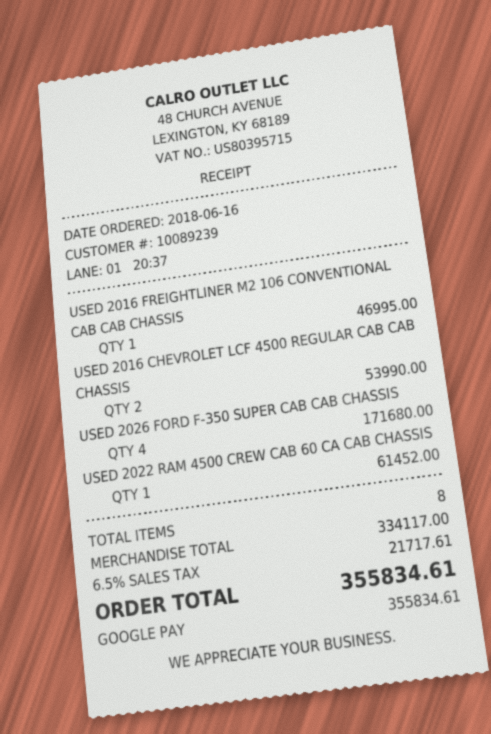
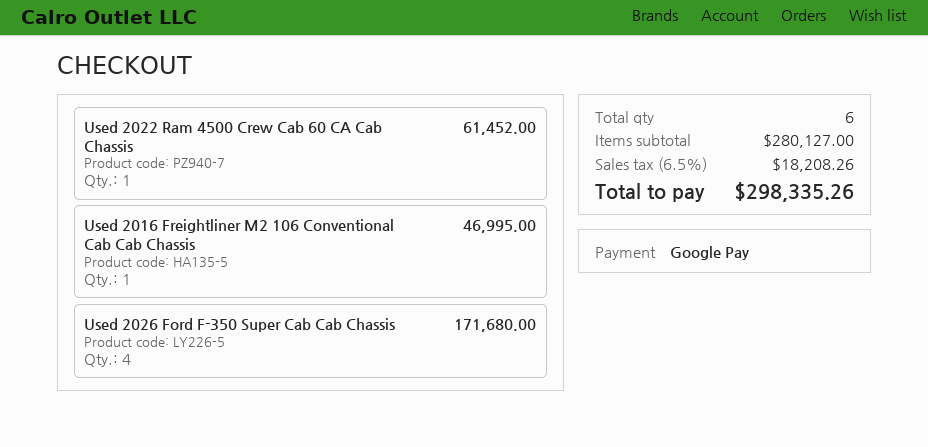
USED 2016 CHEVROLET LCF 4500 REGULAR CAB CAB CHASSIS: 2 for 53990.00 -> none
total quantity: 8 -> 6
subtotal: 334117.00 -> 280127.00
tax: 6.5% = 21717.61 -> 6.5% = 18208.26
total: 355834.61 -> 298335.26

